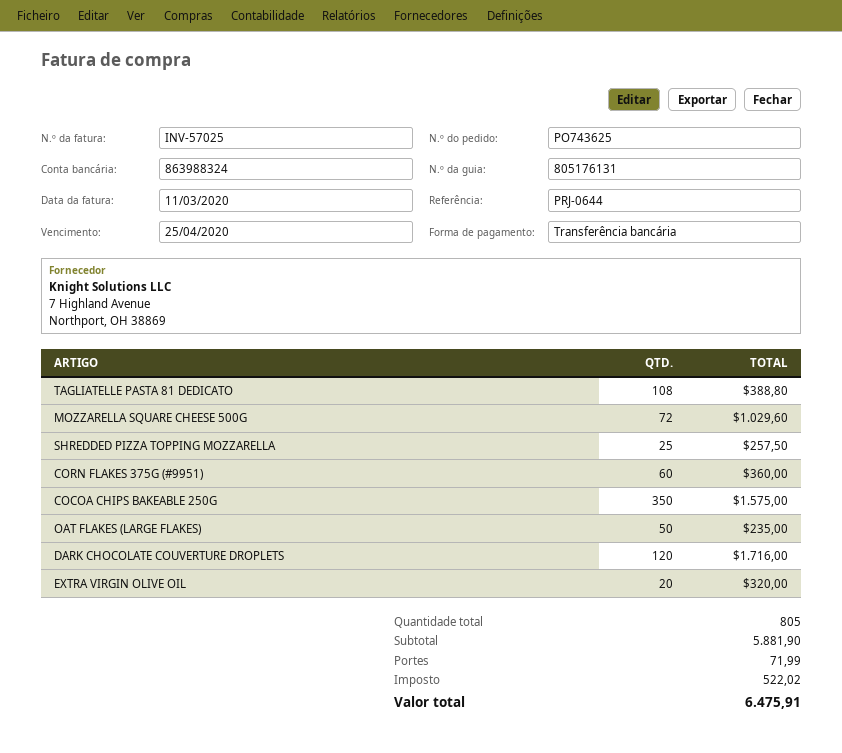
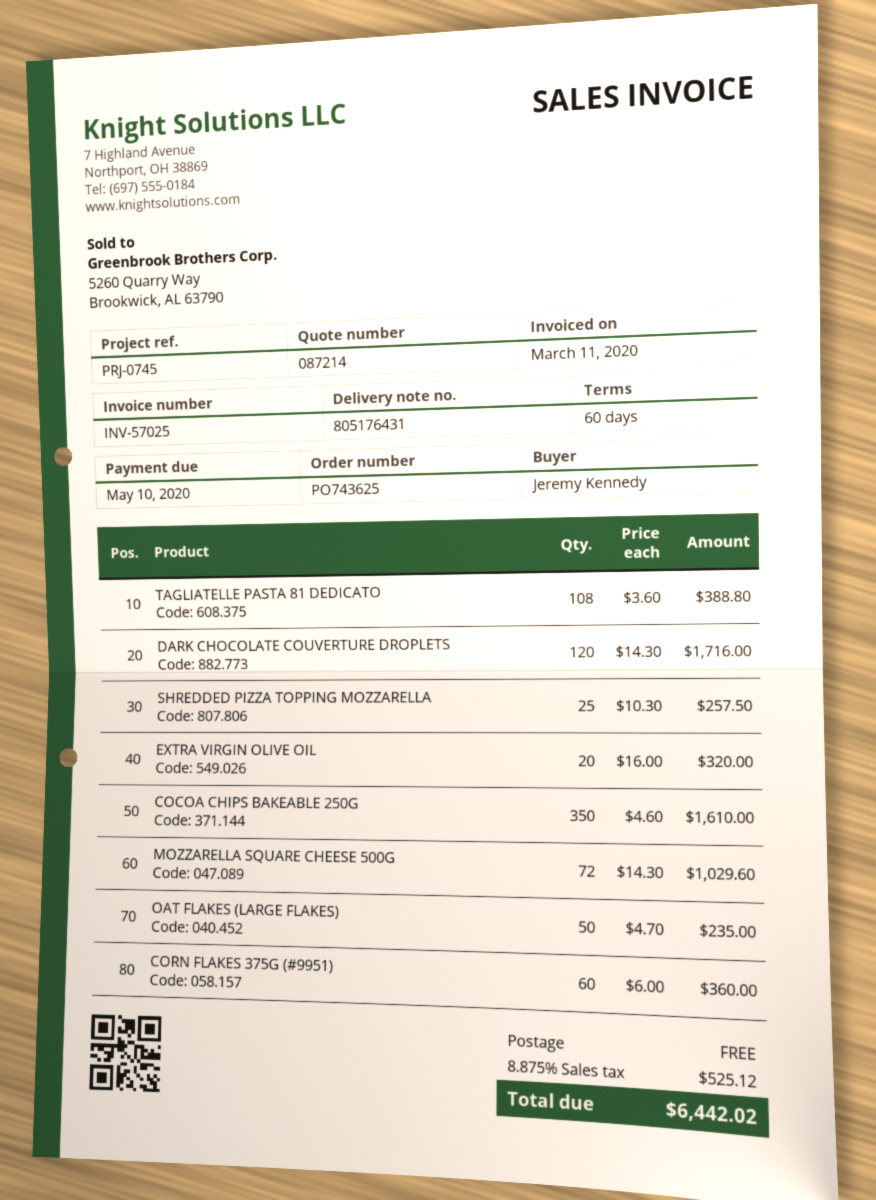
delivery note number: 805176131 -> 805176431
due date: 2020-04-25 -> 2020-05-10
reference: PRJ-0644 -> PRJ-0745
COCOA CHIPS BAKEABLE 250G: 350 for 1575.00 -> 350 for 1610.00
shipping: 71.99 -> 0.00
tax: 522.02 -> 525.12
total: 6475.91 -> 6442.02

